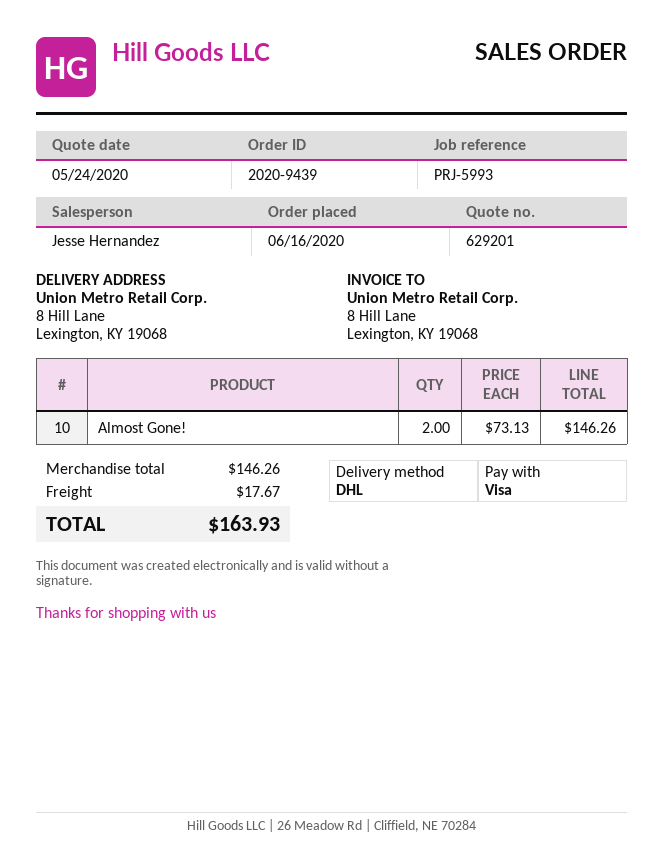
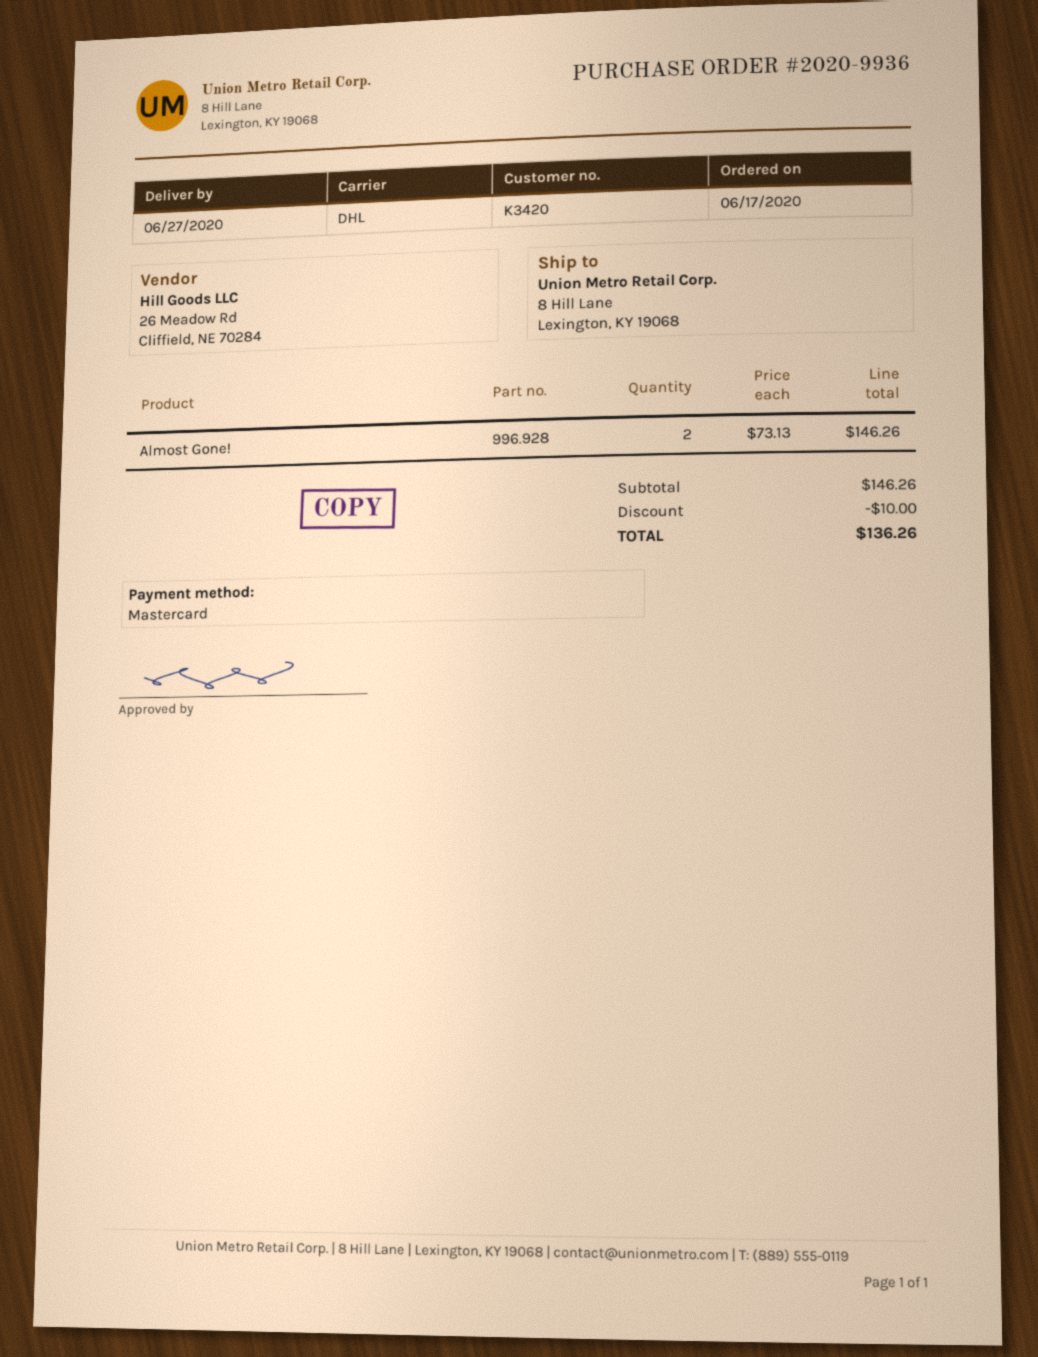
order number: 2020-9439 -> 2020-9936
order date: 2020-06-16 -> 2020-06-17
payment method: Visa -> Mastercard
discount: none -> 10.00
shipping: 17.67 -> none
total: 163.93 -> 136.26

